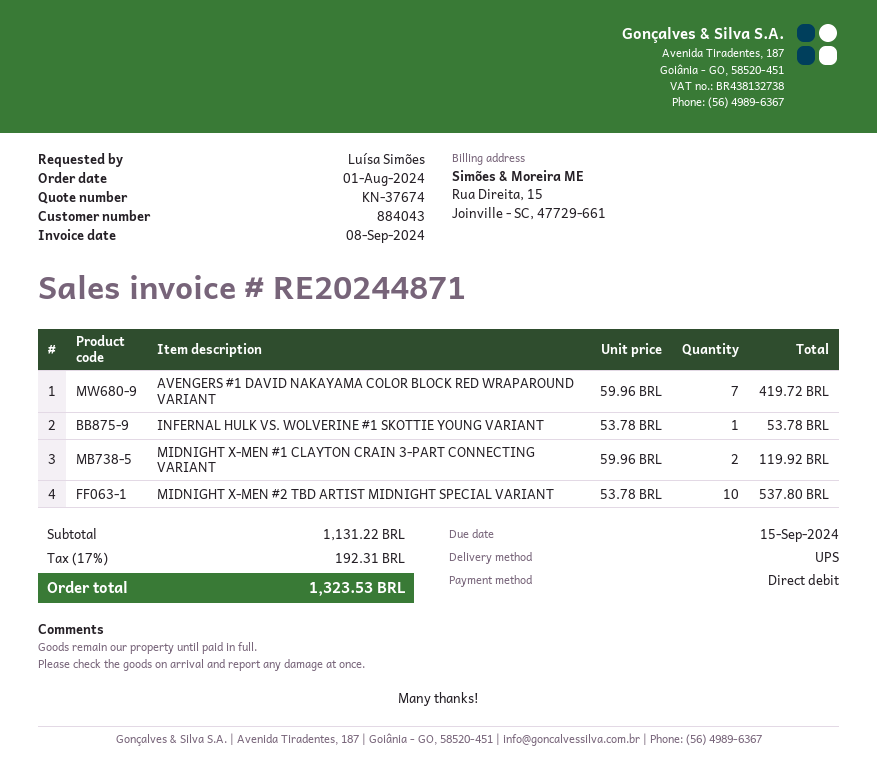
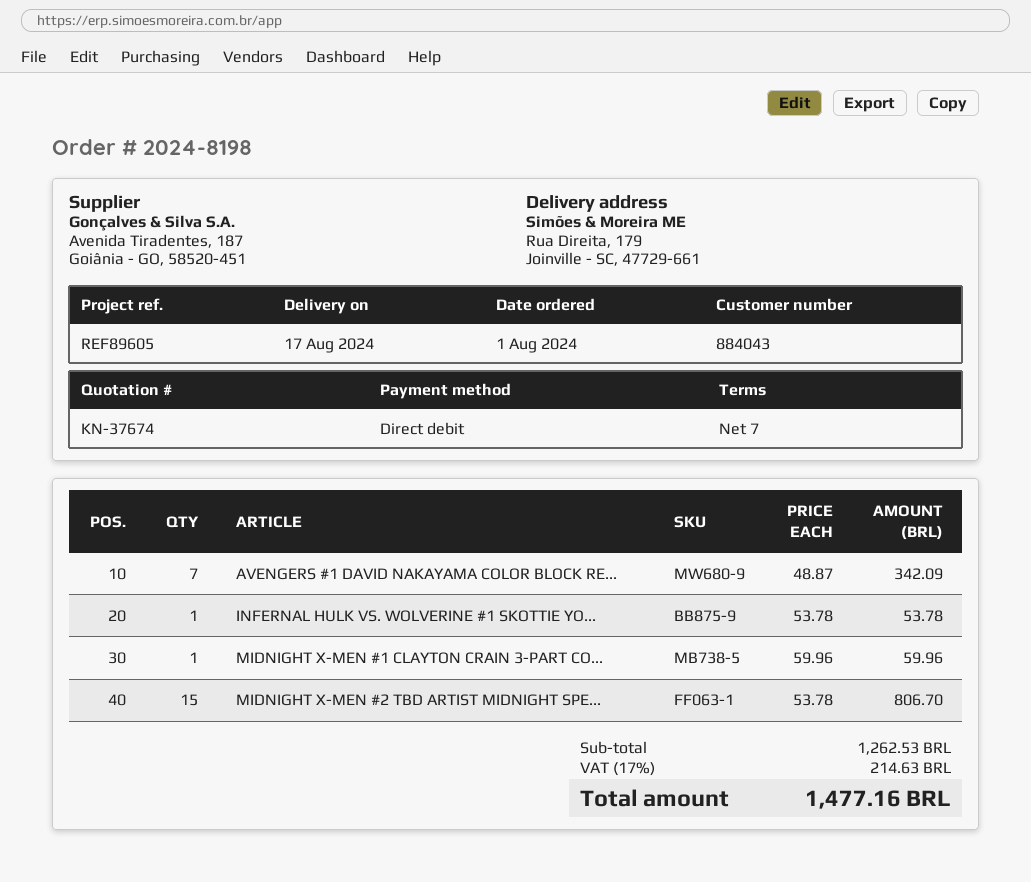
AVENGERS #1 DAVID NAKAYAMA COLOR BLOCK RED WRAPAROUND VARIANT: 7 x 59.96 = 419.72 -> 7 x 48.87 = 342.09
MIDNIGHT X-MEN #1 CLAYTON CRAIN 3-PART CONNECTING VARIANT: 2 x 59.96 = 119.92 -> 1 x 59.96 = 59.96
MIDNIGHT X-MEN #2 TBD ARTIST MIDNIGHT SPECIAL VARIANT: 10 x 53.78 = 537.80 -> 15 x 53.78 = 806.70
subtotal: 1131.22 -> 1262.53
tax: 17% = 192.31 -> 17% = 214.63
total: 1323.53 -> 1477.16

